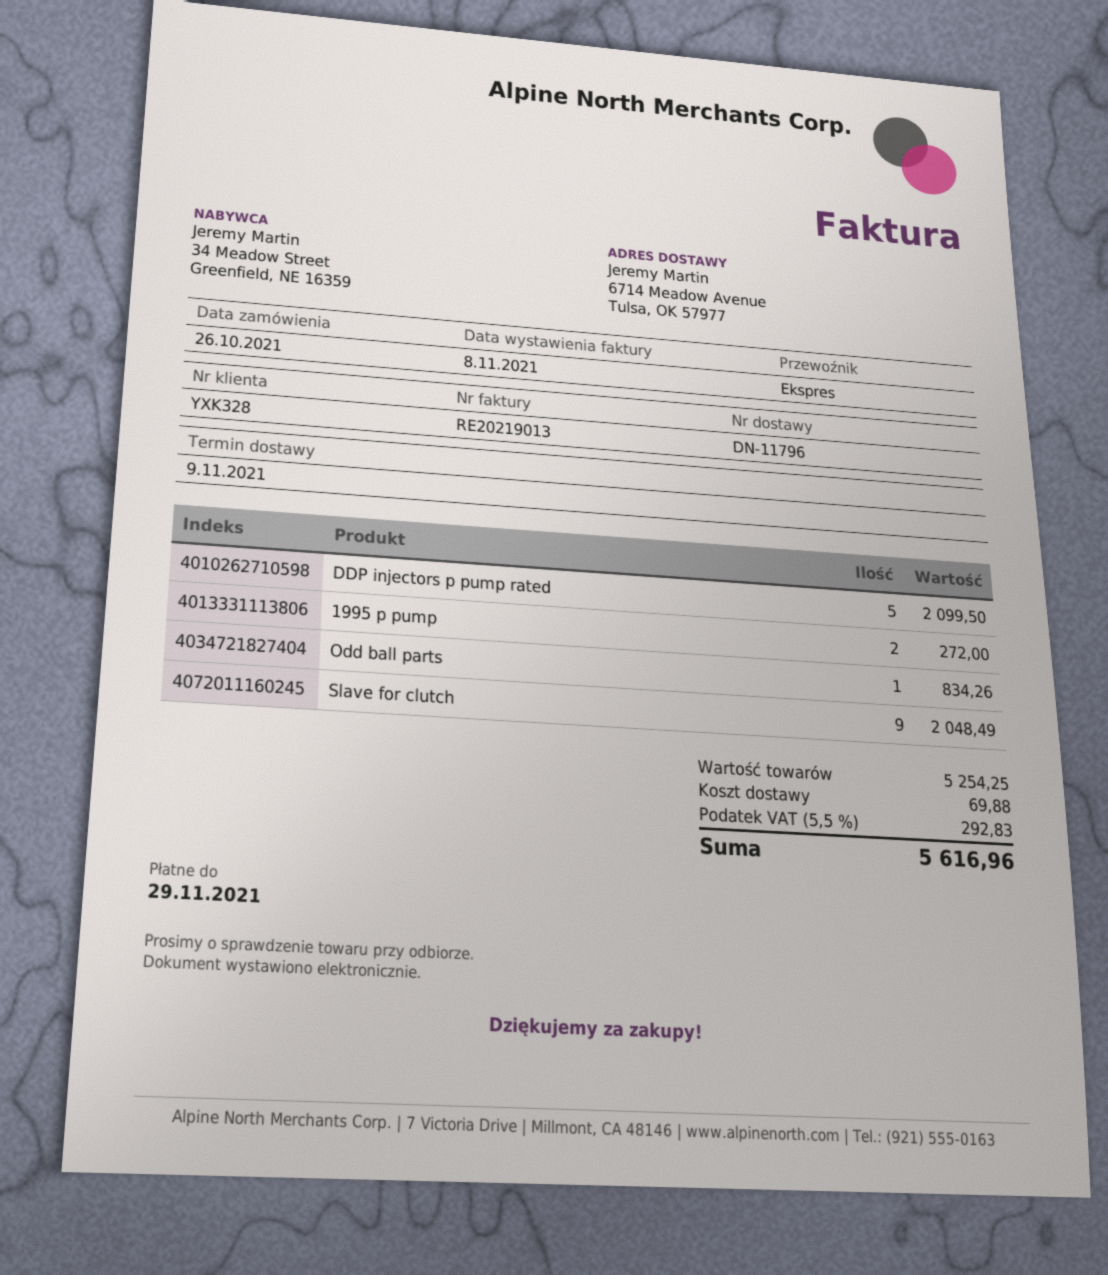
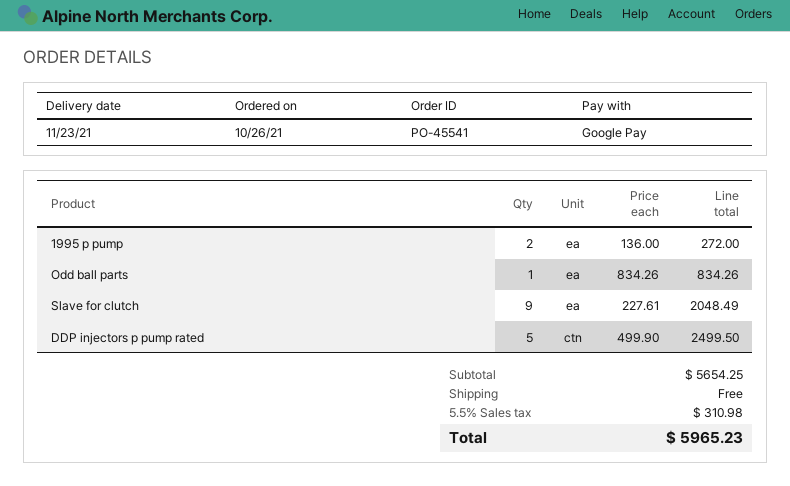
delivery date: 2021-11-09 -> 2021-11-23
DDP injectors p pump rated: 5 for 2099.50 -> 5 for 2499.50
subtotal: 5254.25 -> 5654.25
shipping: 69.88 -> 0.00
tax: 5.5% = 292.83 -> 5.5% = 310.98
total: 5616.96 -> 5965.23

